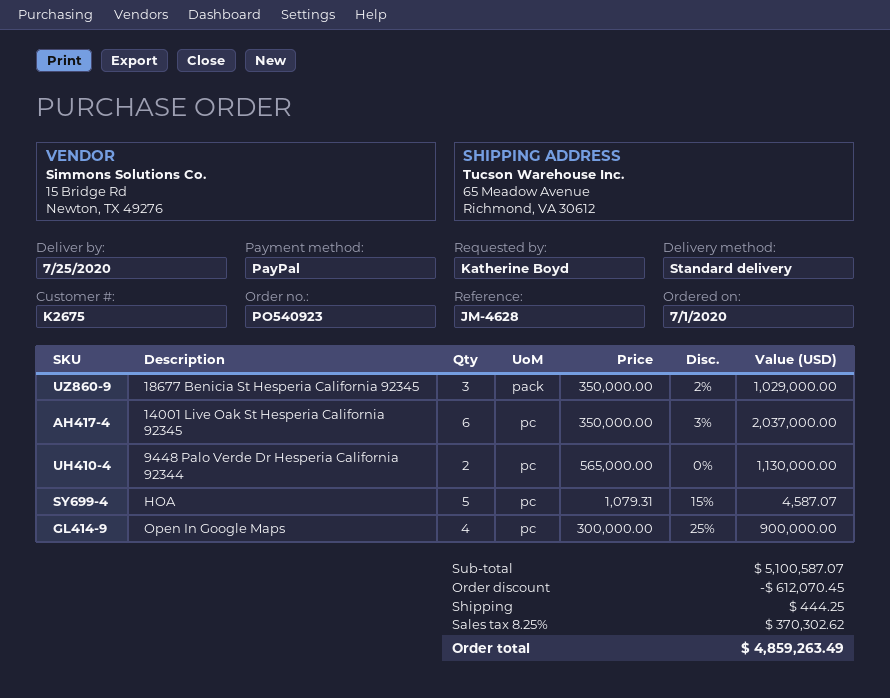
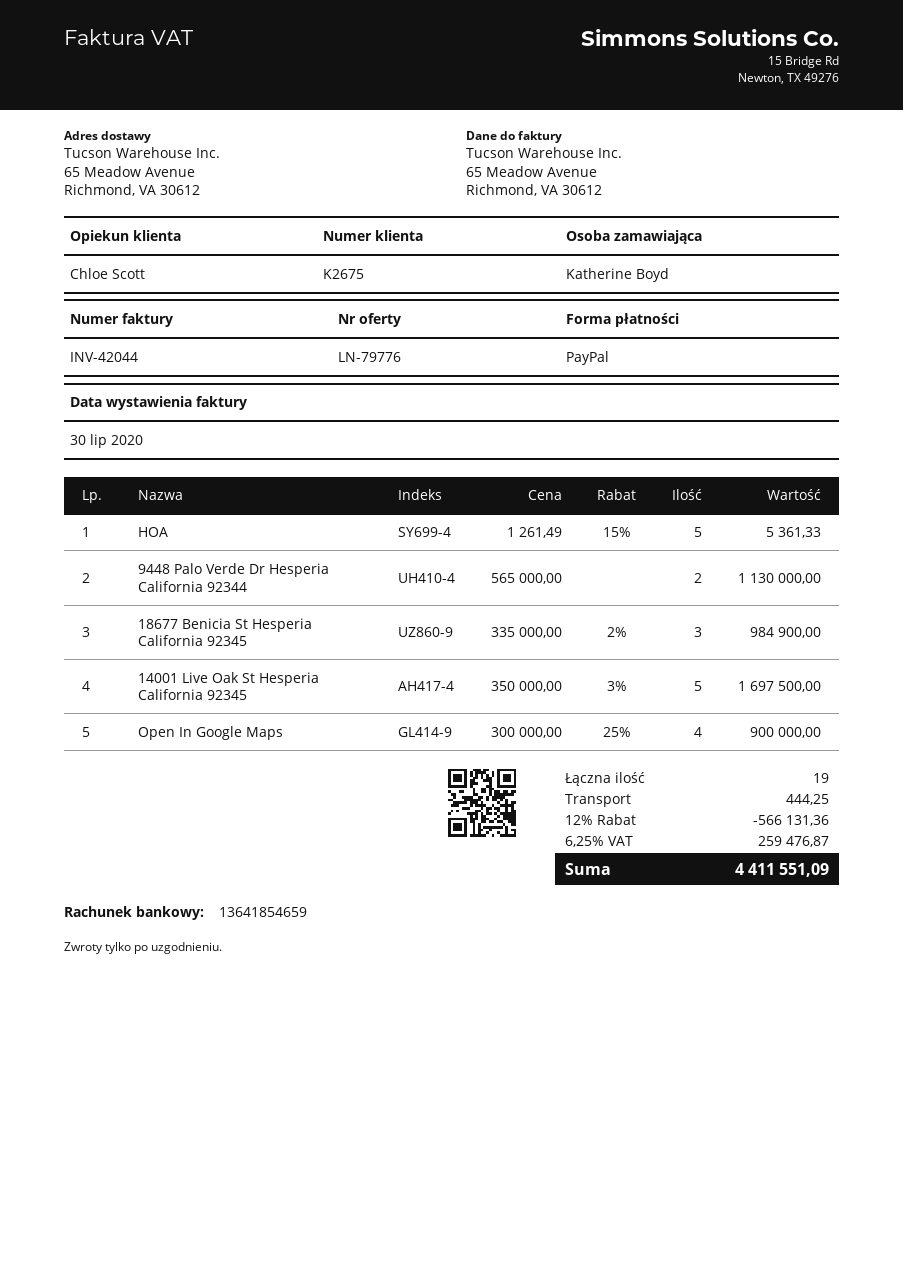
18677 Benicia St Hesperia California 92345: 3 x 350000.00 - 2% = 1029000.00 -> 3 x 335000.00 - 2% = 984900.00
14001 Live Oak St Hesperia California 92345: 6 x 350000.00 - 3% = 2037000.00 -> 5 x 350000.00 - 3% = 1697500.00
HOA: 5 x 1079.31 - 15% = 4587.07 -> 5 x 1261.49 - 15% = 5361.33
discount: 612070.45 -> 566131.36
tax: 8.25% = 370302.62 -> 6.25% = 259476.87
total: 4859263.49 -> 4411551.09

